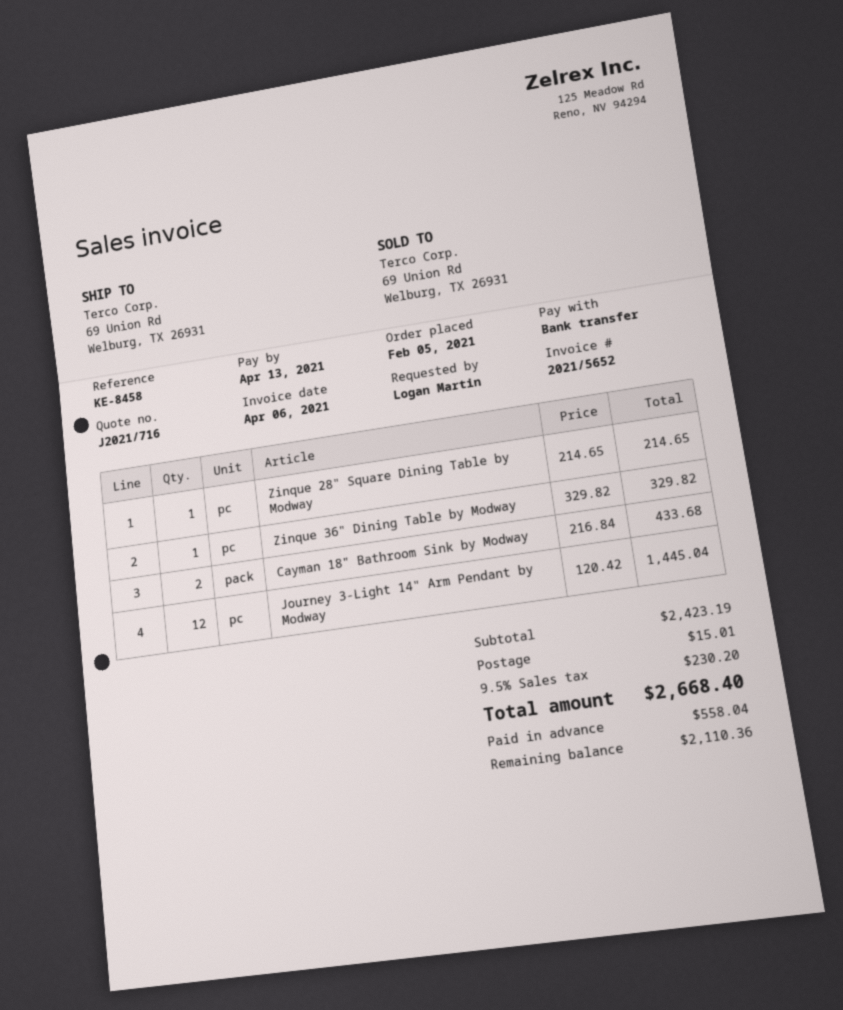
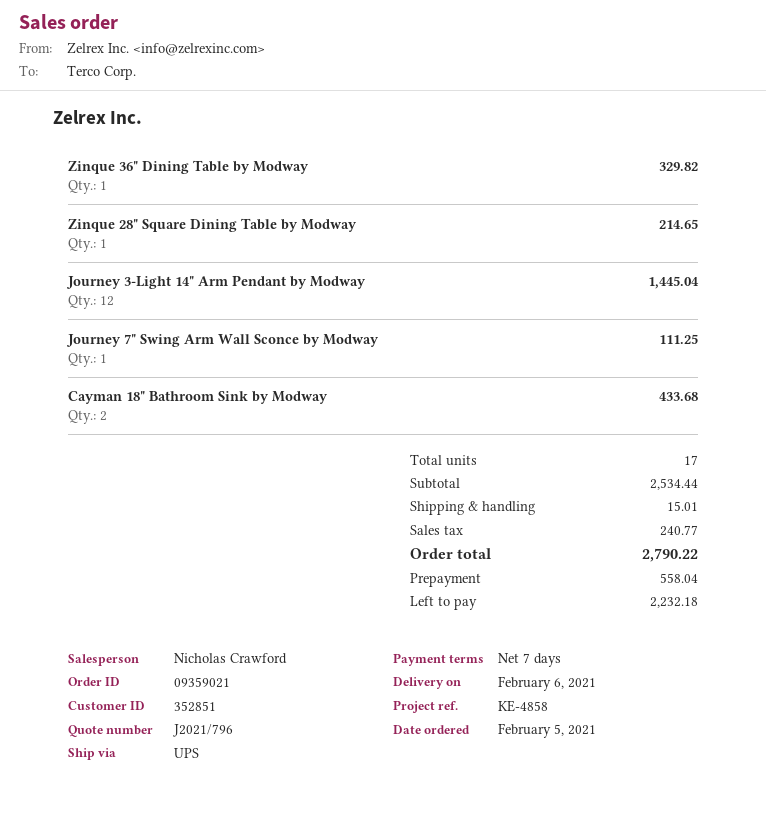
quote number: J2021/716 -> J2021/796
reference: KE-8458 -> KE-4858
Journey 7" Swing Arm Wall Sconce by Modway: none -> 1 for 111.25
subtotal: 2423.19 -> 2534.44
tax: 230.20 -> 240.77
total: 2668.40 -> 2790.22
balance: 2110.36 -> 2232.18

